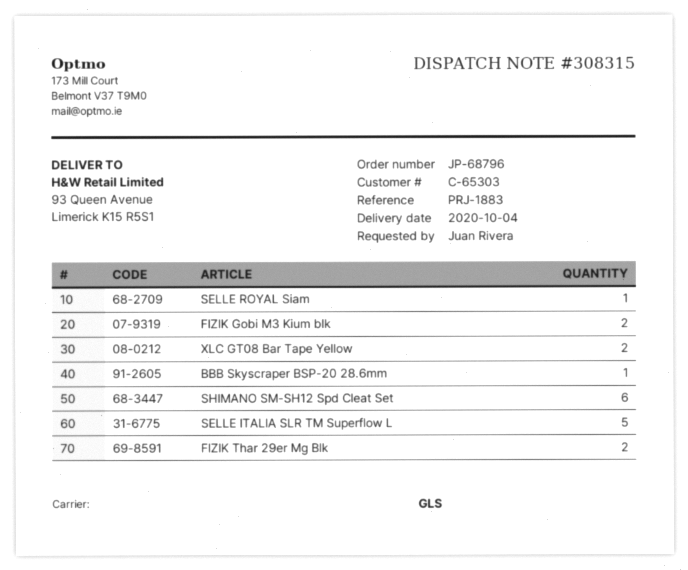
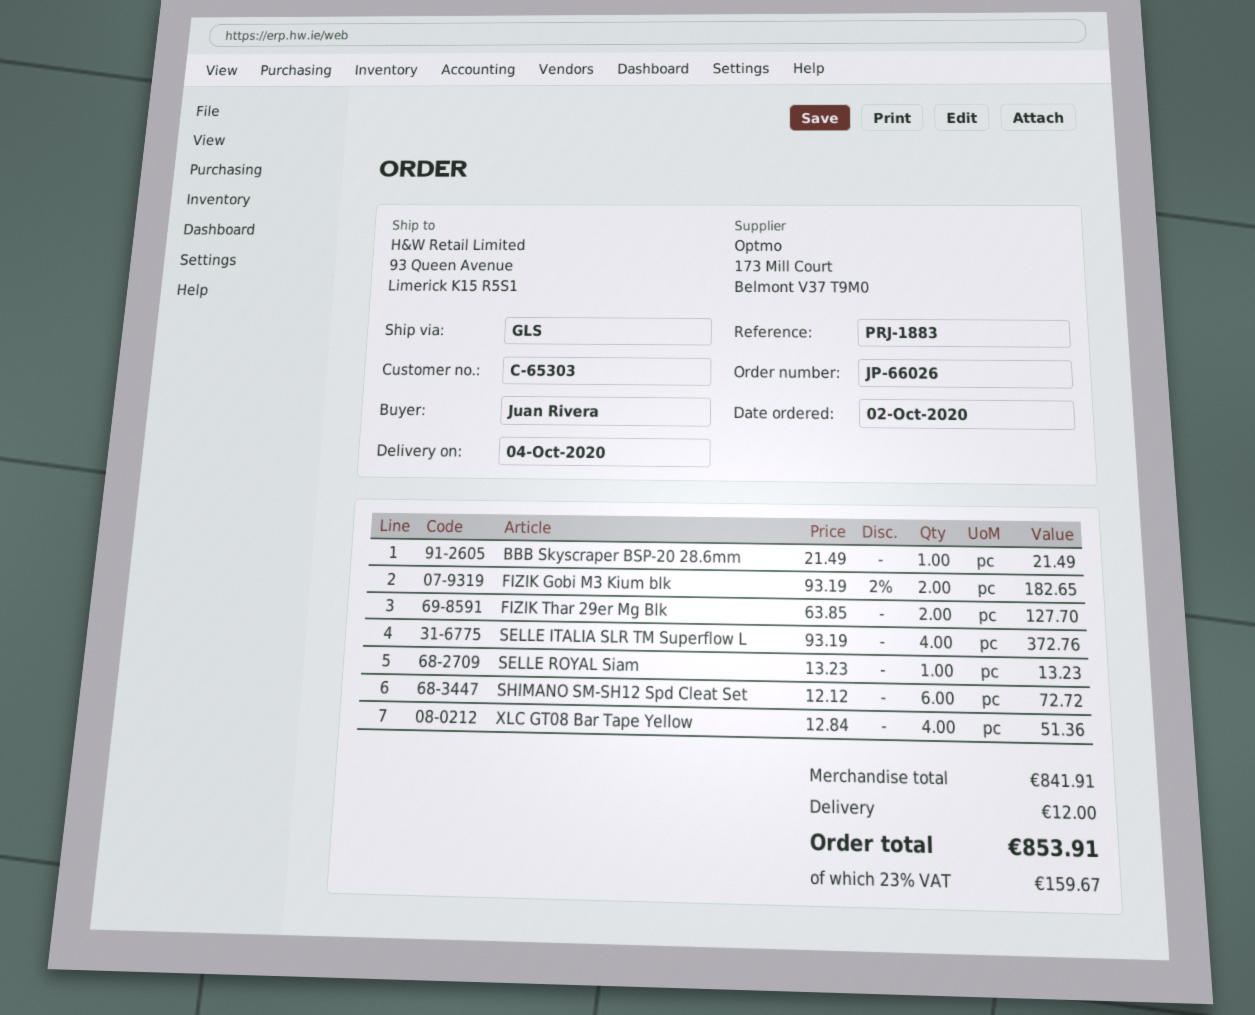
order number: JP-68796 -> JP-66026
XLC GT08 Bar Tape Yellow: 2 -> 4
SELLE ITALIA SLR TM Superflow L: 5 -> 4

